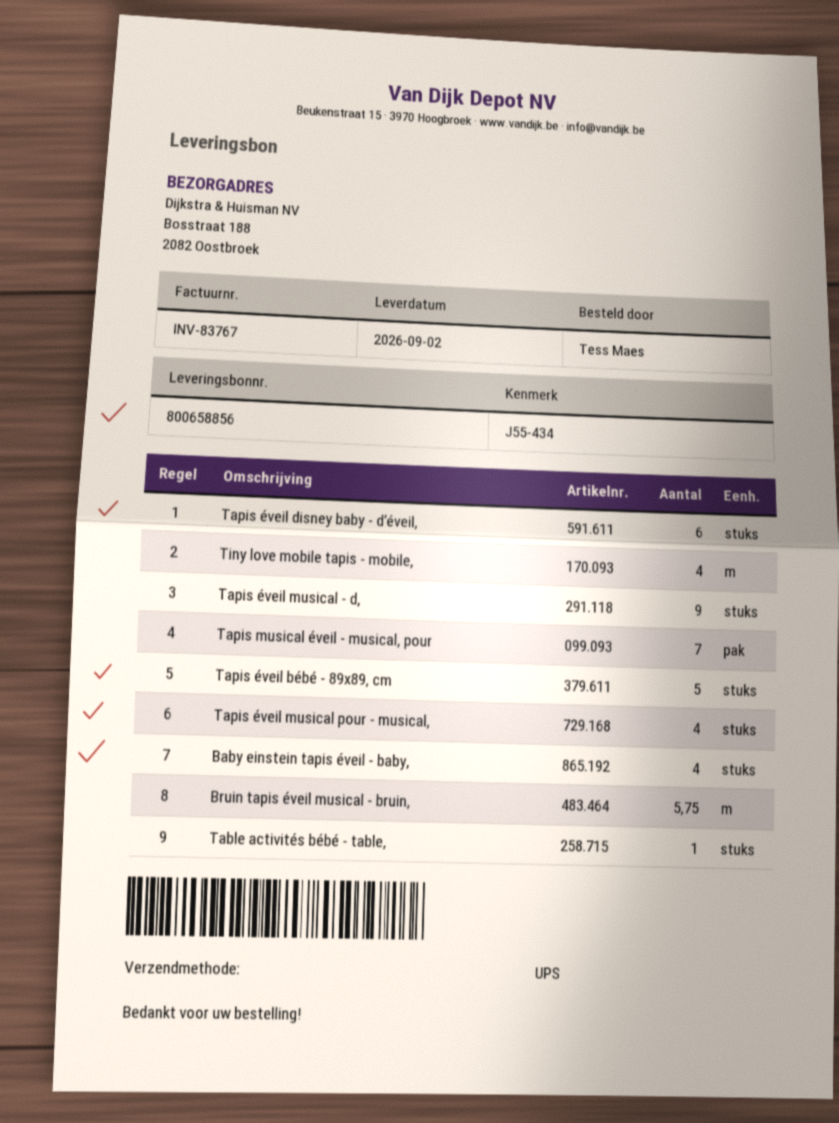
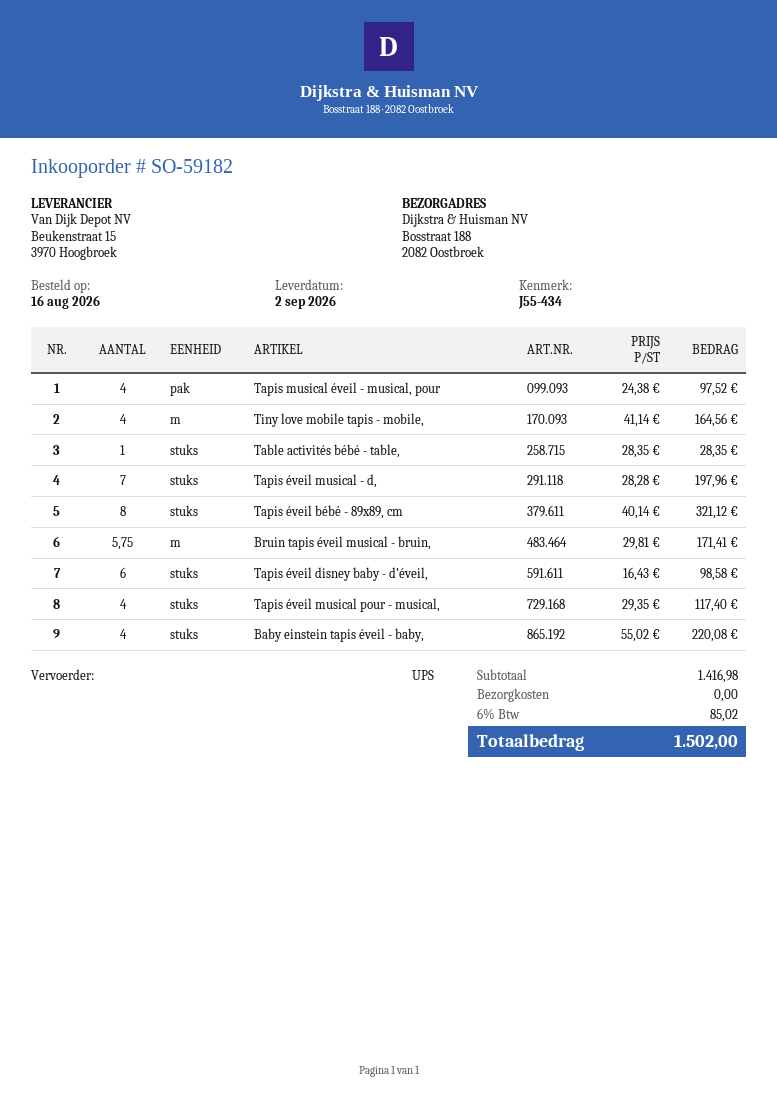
Tapis éveil musical - d,: 9 -> 7
Tapis musical éveil - musical, pour: 7 -> 4
Tapis éveil bébé - 89x89, cm: 5 -> 8

